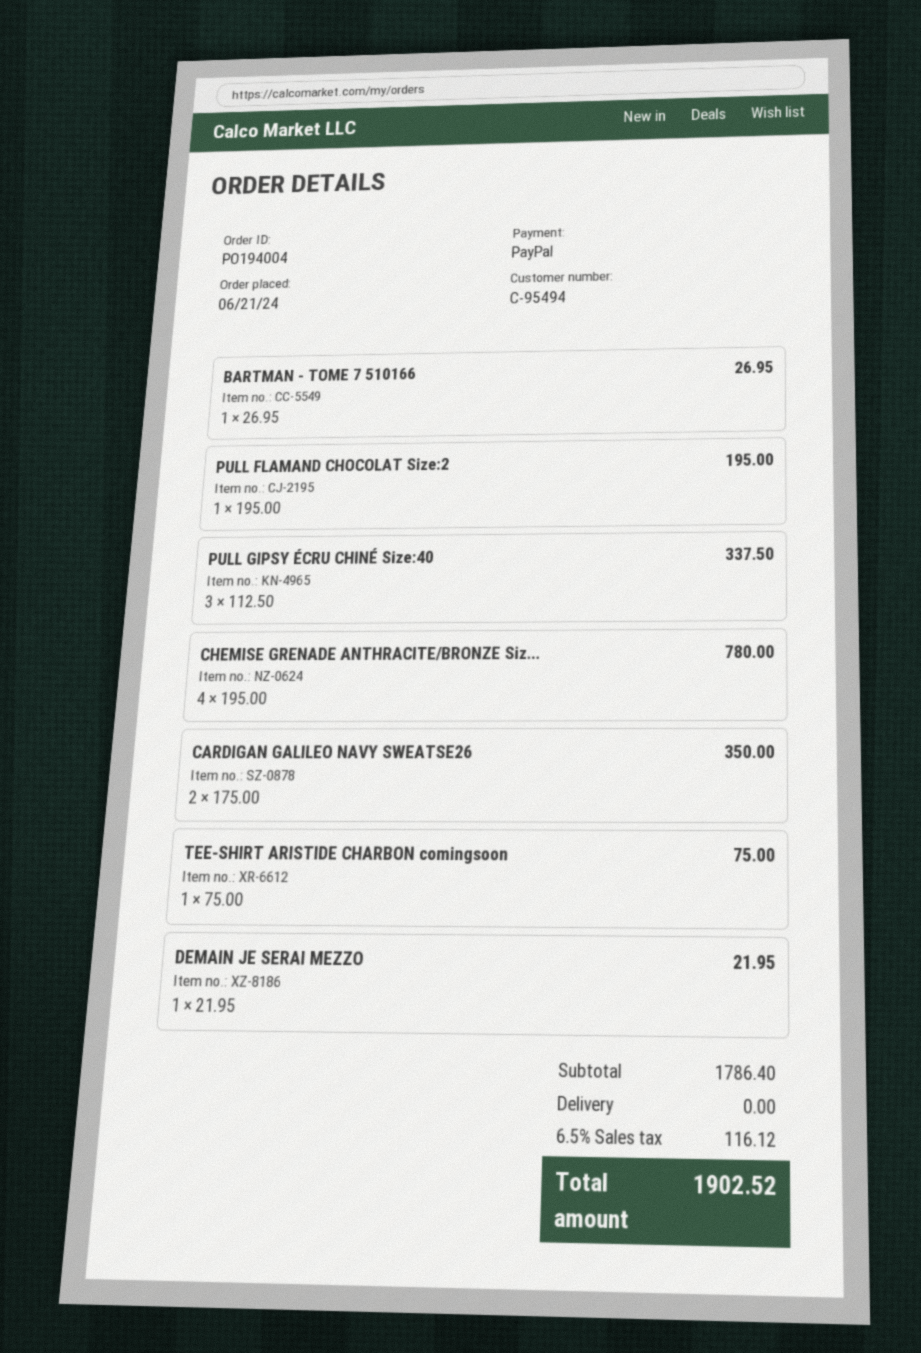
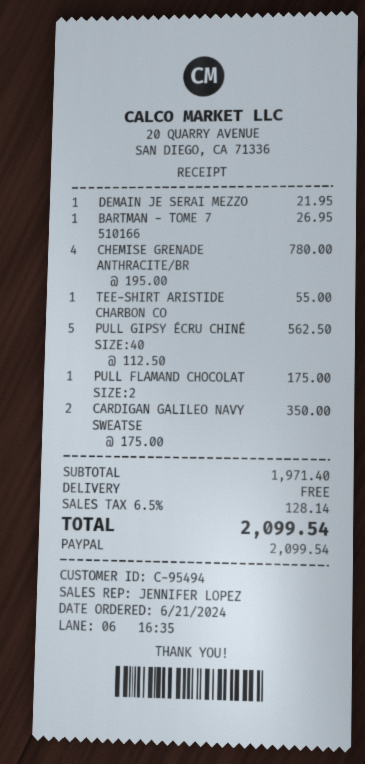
PULL FLAMAND CHOCOLAT Size:2: 1 x 195.00 = 195.00 -> 1 x 175.00 = 175.00
PULL GIPSY ÉCRU CHINÉ Size:40: 3 x 112.50 = 337.50 -> 5 x 112.50 = 562.50
TEE-SHIRT ARISTIDE CHARBON comingsoon: 1 x 75.00 = 75.00 -> 1 x 55.00 = 55.00
subtotal: 1786.40 -> 1971.40
tax: 6.5% = 116.12 -> 6.5% = 128.14
total: 1902.52 -> 2099.54

